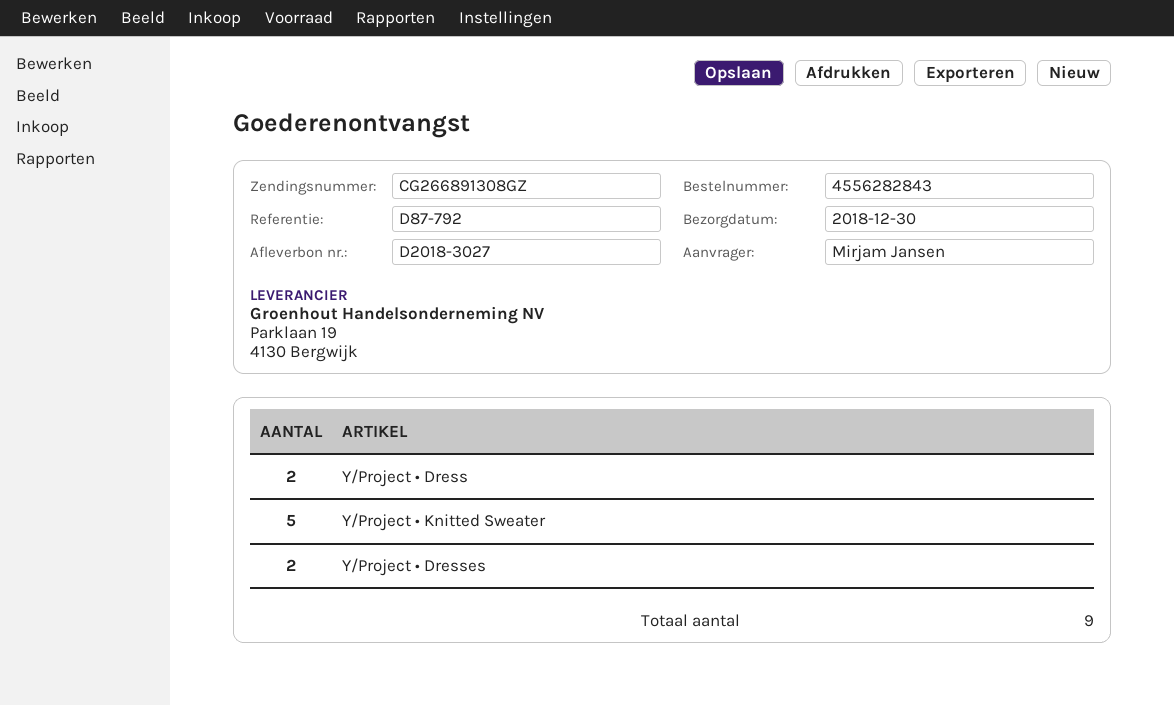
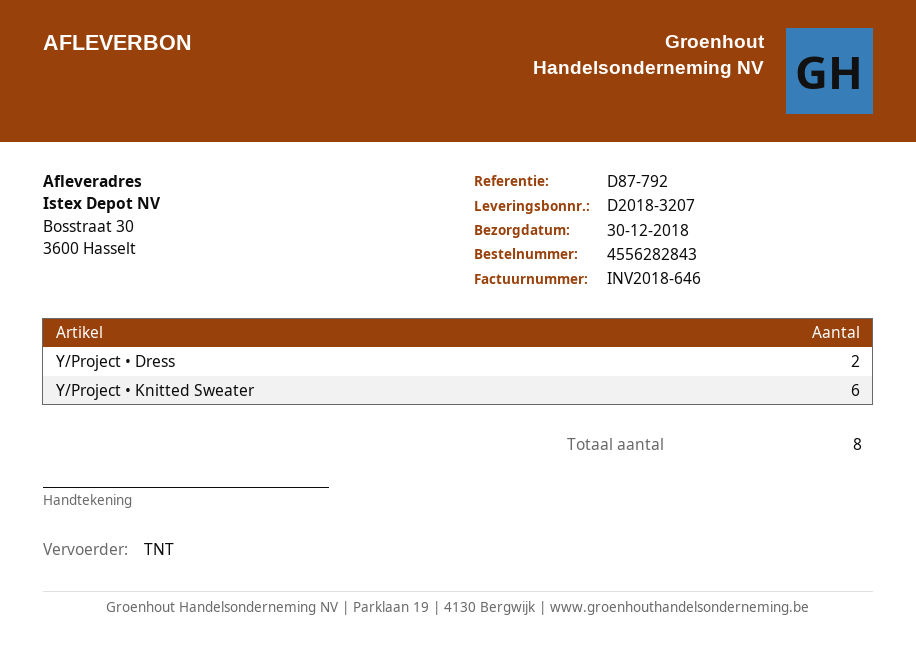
delivery note number: D2018-3027 -> D2018-3207
Y/Project • Knitted Sweater: 5 -> 6
Y/Project • Dresses: 2 -> none
total quantity: 9 -> 8

